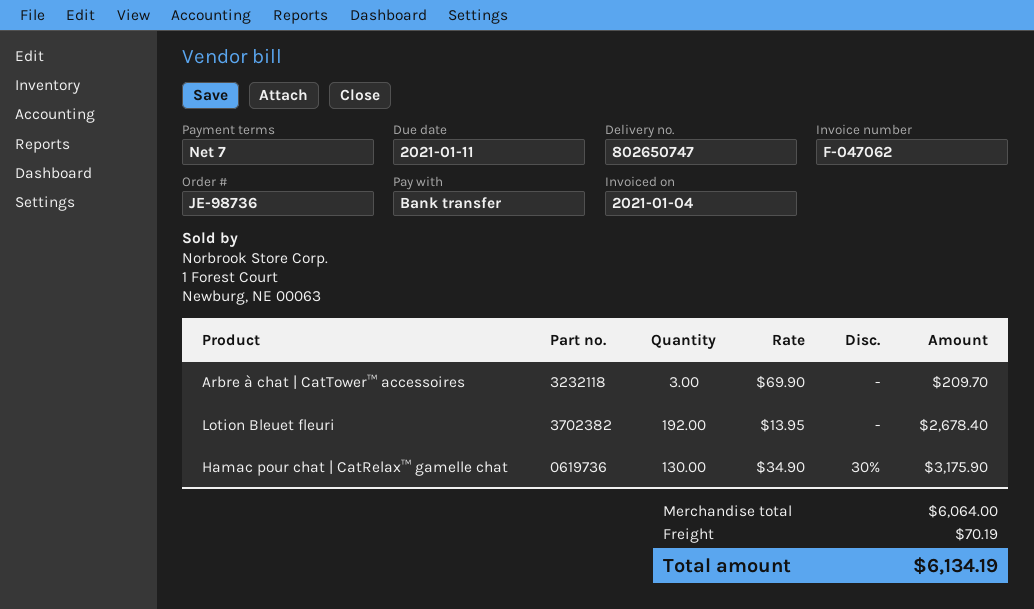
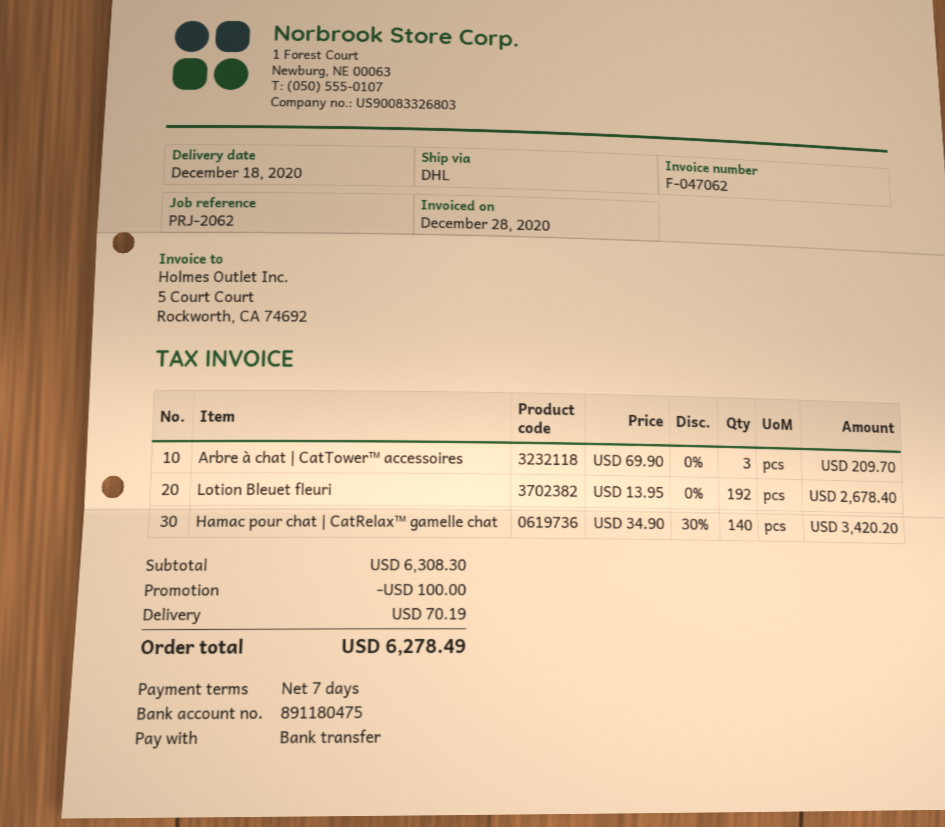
invoice date: 2021-01-04 -> 2020-12-28
Hamac pour chat | CatRelax™ gamelle chat: 130 x 34.90 - 30% = 3175.90 -> 140 x 34.90 - 30% = 3420.20
subtotal: 6064.00 -> 6308.30
discount: none -> 100.00
total: 6134.19 -> 6278.49

